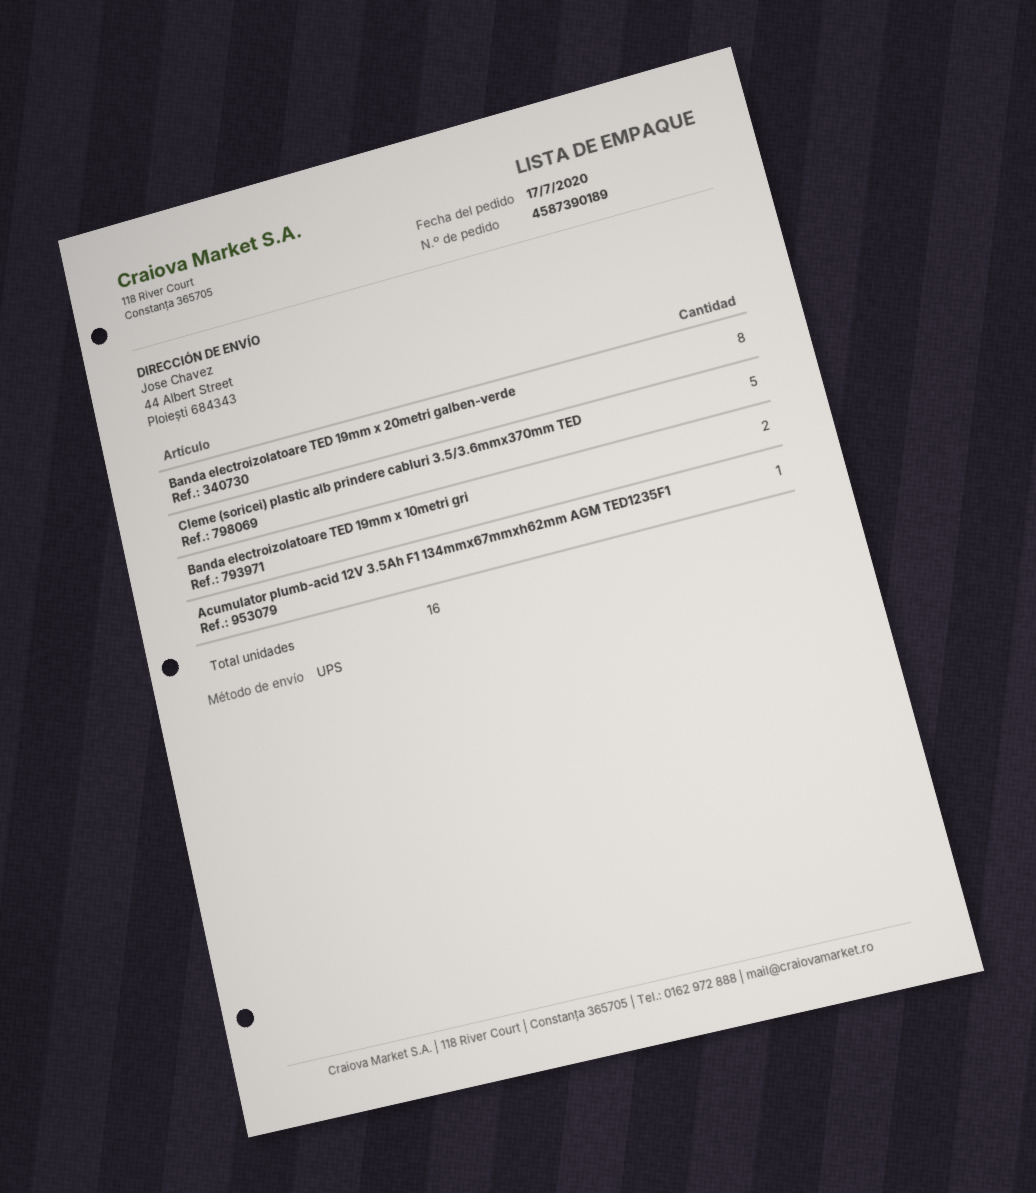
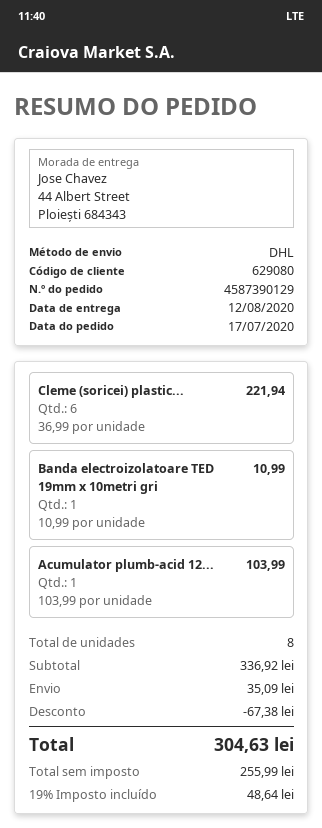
order number: 4587390189 -> 4587390129
shipping method: UPS -> DHL
Banda electroizolatoare TED 19mm x 20metri galben-verde: 8 -> none
Cleme (soricei) plastic alb prindere cabluri 3.5/3.6mmx370mm TED: 5 -> 6
Banda electroizolatoare TED 19mm x 10metri gri: 2 -> 1
total quantity: 16 -> 8

